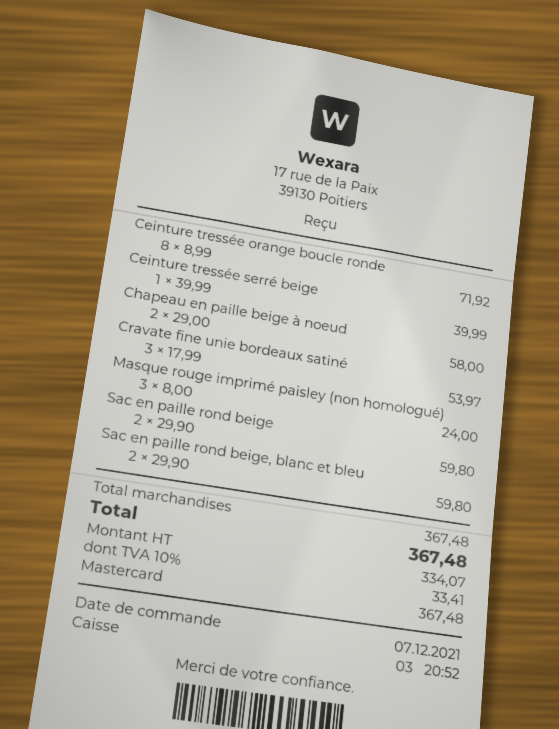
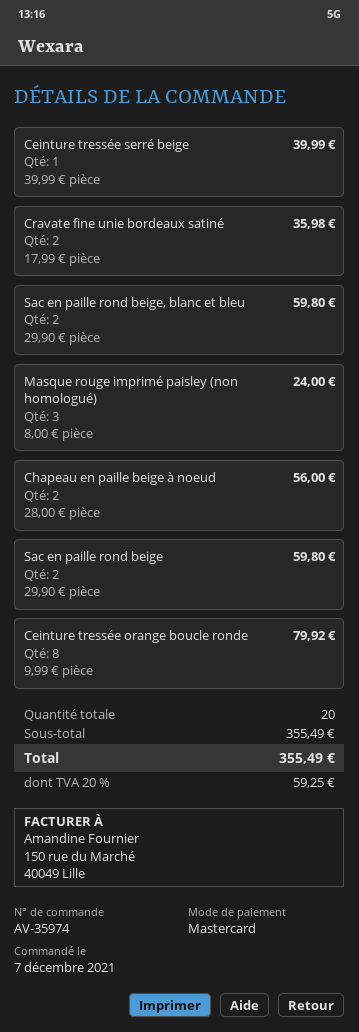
Ceinture tressée orange boucle ronde: 8 x 8.99 = 71.92 -> 8 x 9.99 = 79.92
Chapeau en paille beige à noeud: 2 x 29.00 = 58.00 -> 2 x 28.00 = 56.00
Cravate fine unie bordeaux satiné: 3 x 17.99 = 53.97 -> 2 x 17.99 = 35.98
subtotal: 367.48 -> 355.49
tax: 10% = 33.41 -> 20% = 59.25
total: 367.48 -> 355.49

